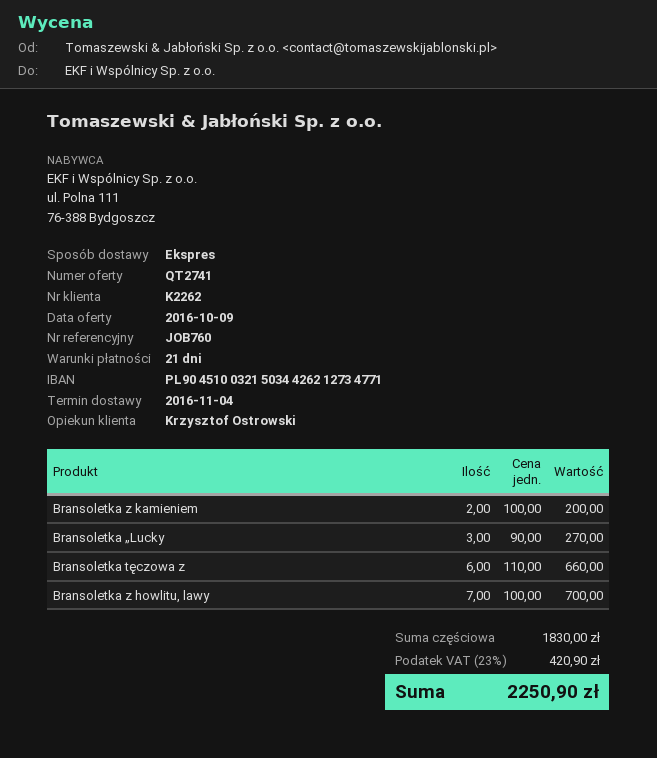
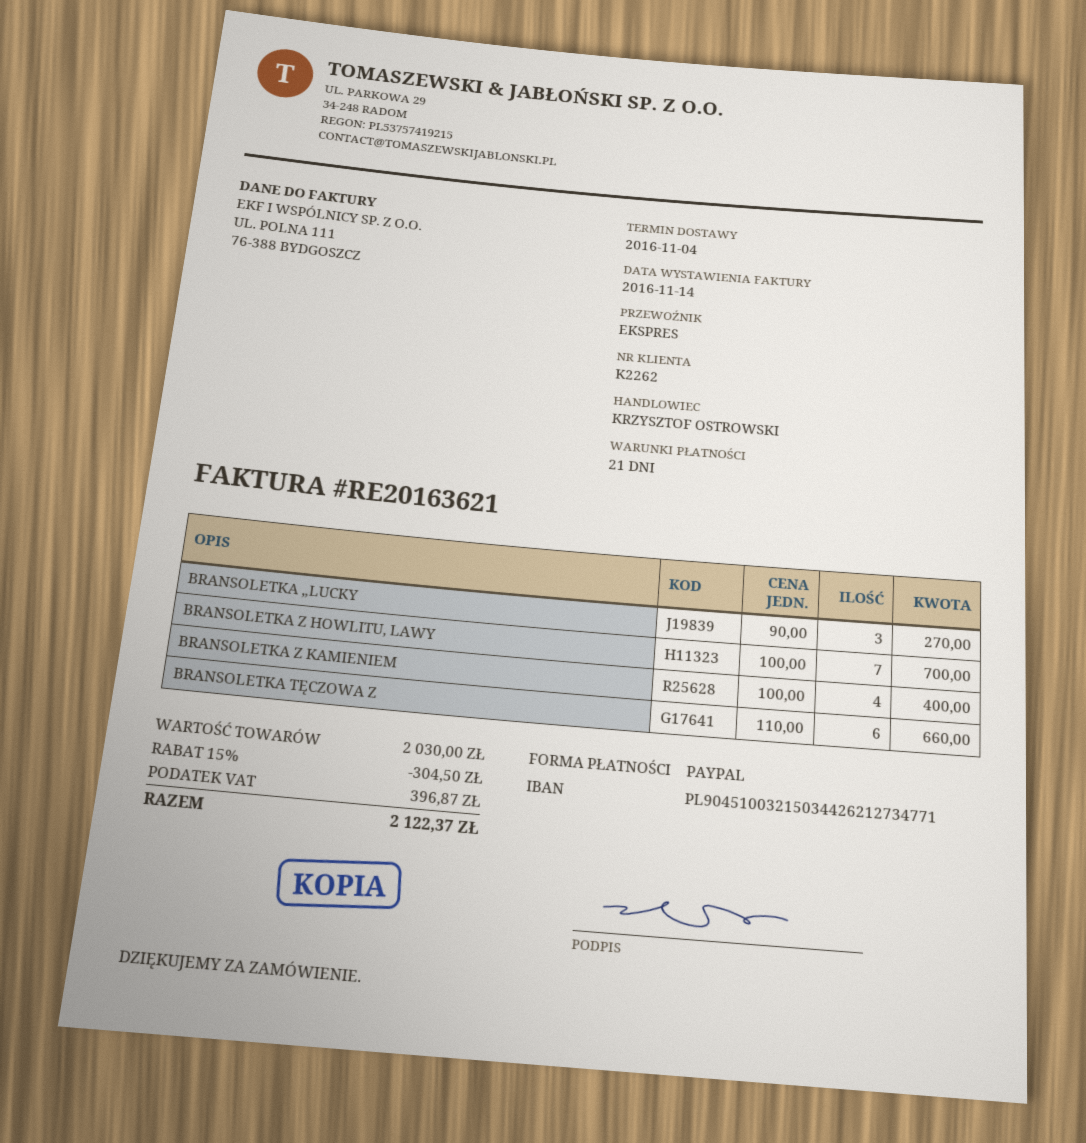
Bransoletka z kamieniem: 2 x 100.00 = 200.00 -> 4 x 100.00 = 400.00
subtotal: 1830.00 -> 2030.00
discount: none -> 15% = 304.50
tax: 420.90 -> 396.87
total: 2250.90 -> 2122.37

